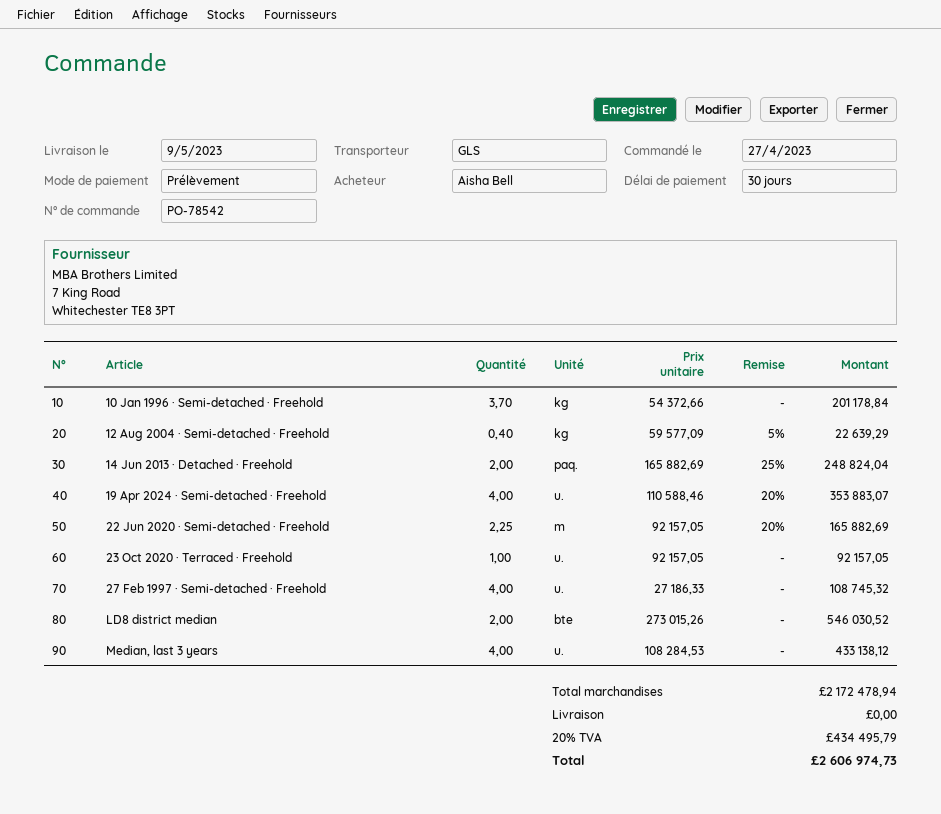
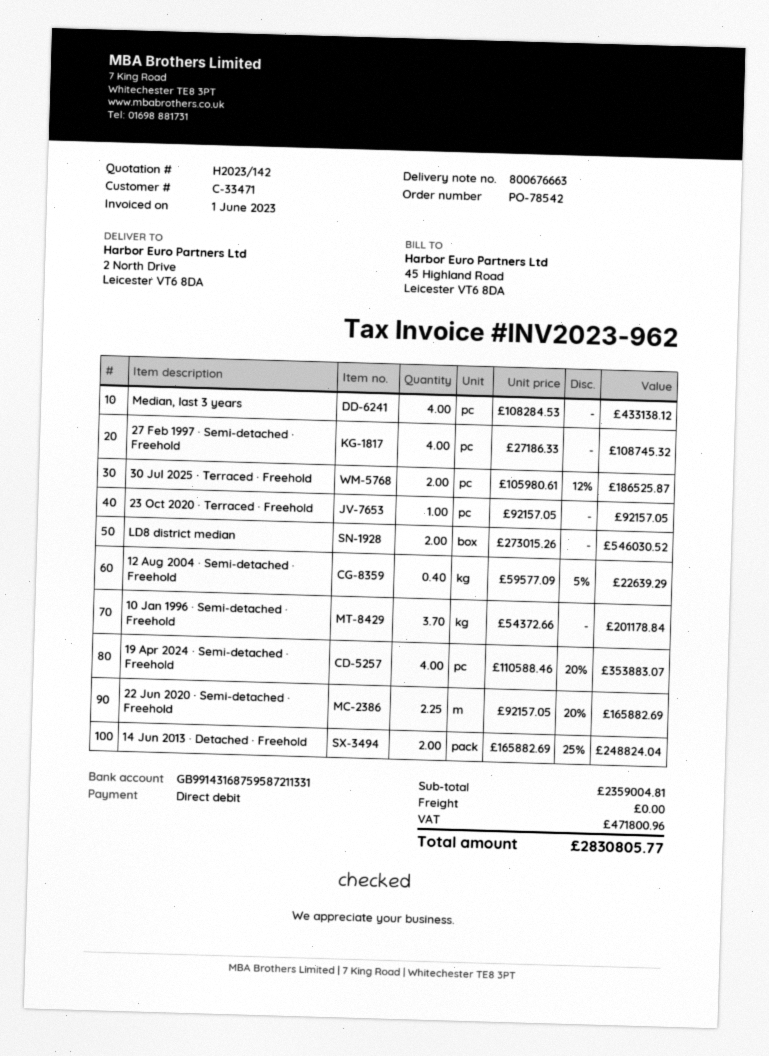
30 Jul 2025 · Terraced · Freehold: none -> 2 x 105980.61 - 12% = 186525.87
subtotal: 2172478.94 -> 2359004.81
tax: 434495.79 -> 471800.96
total: 2606974.73 -> 2830805.77

